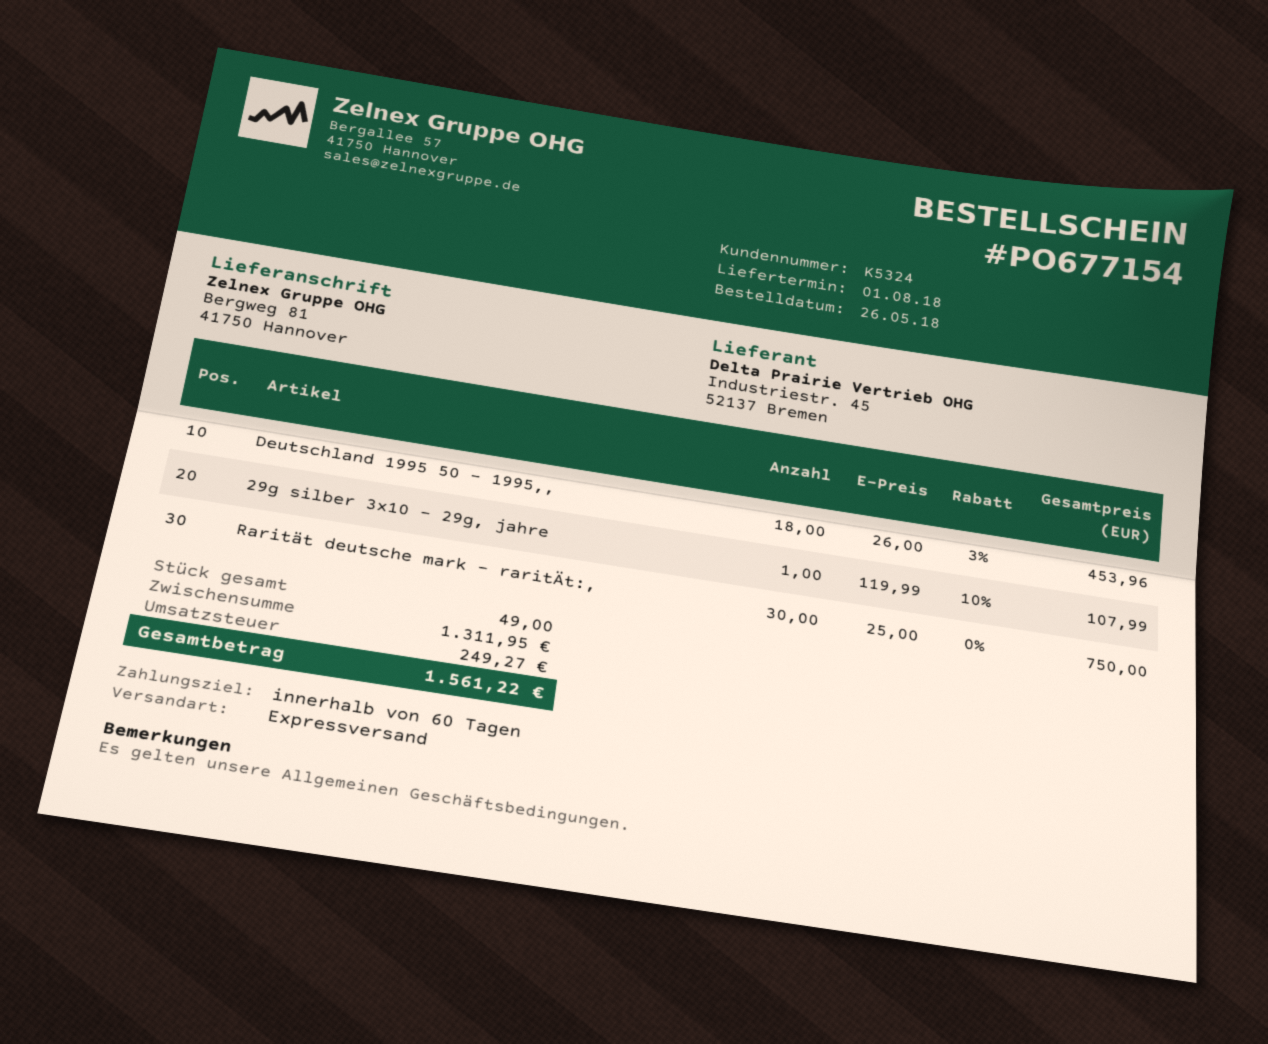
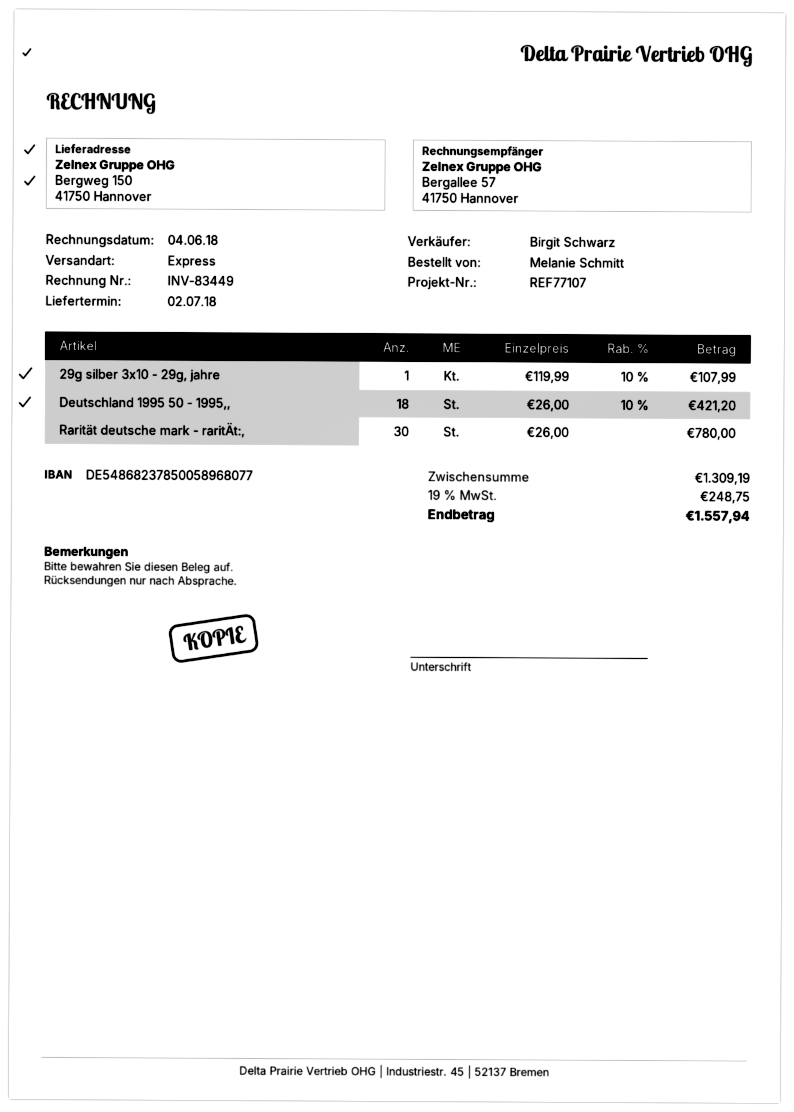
delivery date: 2018-08-01 -> 2018-07-02
ship to: Bergweg 81, 41750 Hannover -> Bergweg 150, 41750 Hannover
Deutschland 1995 50 - 1995,,: 18 x 26.00 - 3% = 453.96 -> 18 x 26.00 - 10% = 421.20
Rarität deutsche mark - raritÄt:,: 30 x 25.00 = 750.00 -> 30 x 26.00 = 780.00
subtotal: 1311.95 -> 1309.19
tax: 249.27 -> 248.75
total: 1561.22 -> 1557.94

